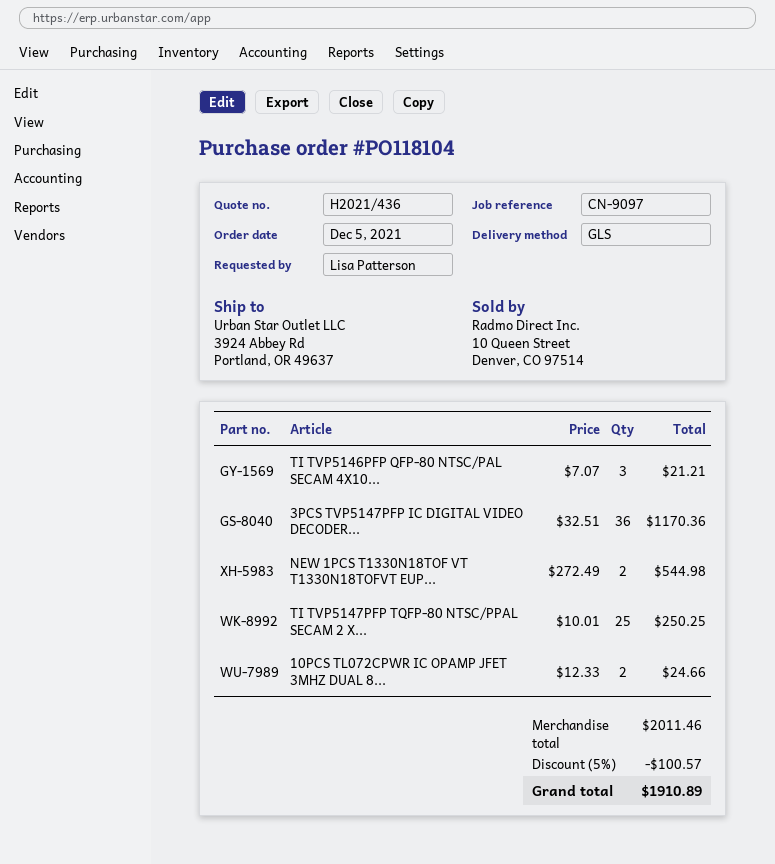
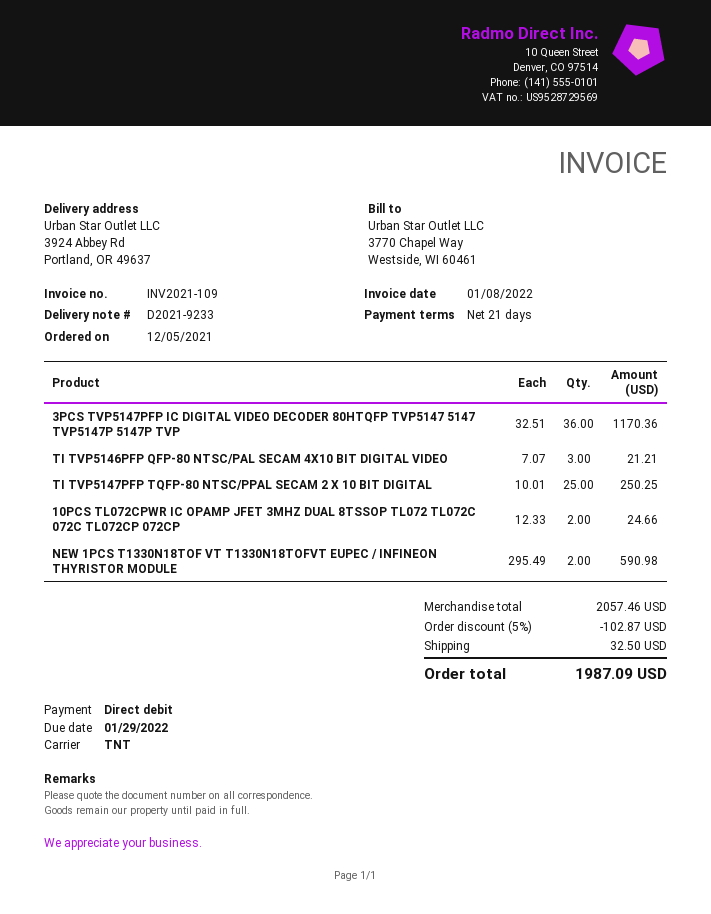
shipping method: GLS -> TNT
NEW 1PCS T1330N18TOF VT T1330N18TOFVT EUP...: 2 x 272.49 = 544.98 -> 2 x 295.49 = 590.98
subtotal: 2011.46 -> 2057.46
discount: 5% = 100.57 -> 5% = 102.87
shipping: none -> 32.50
total: 1910.89 -> 1987.09

